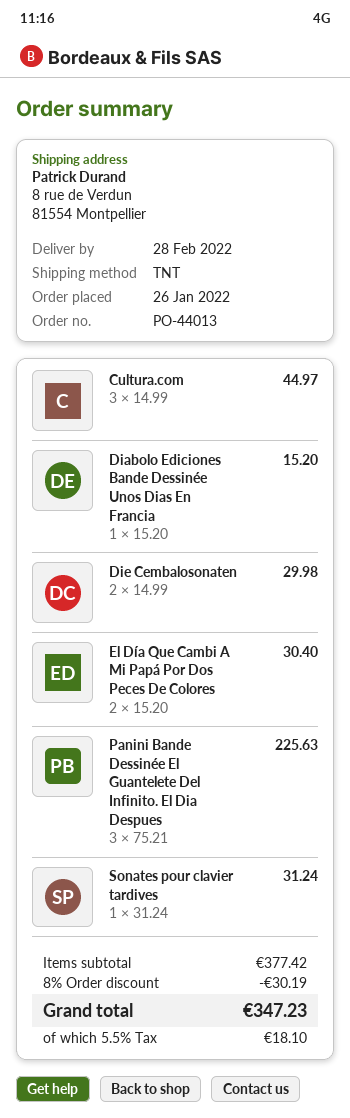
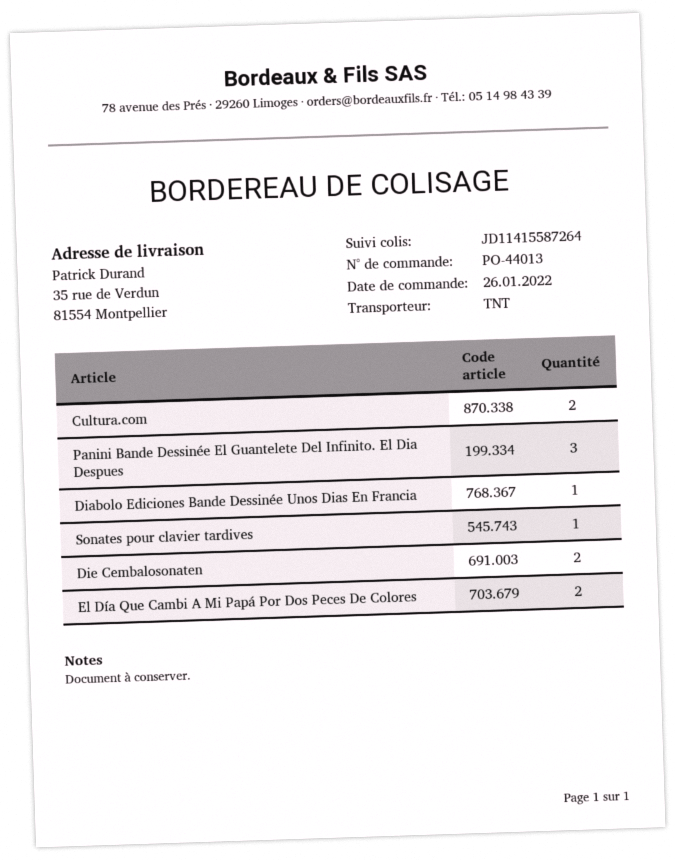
ship to: 8 rue de Verdun, 81554 Montpellier -> 35 rue de Verdun, 81554 Montpellier
Cultura.com: 3 -> 2

